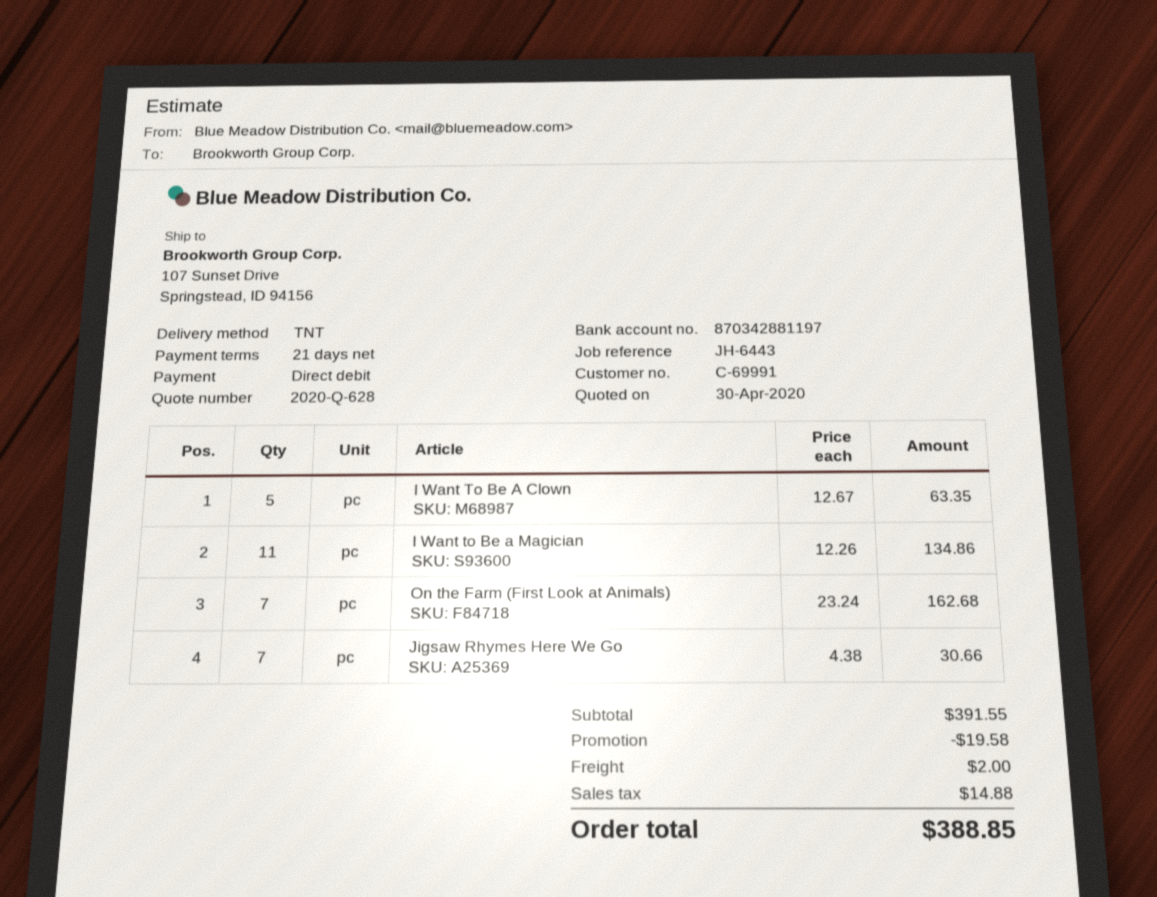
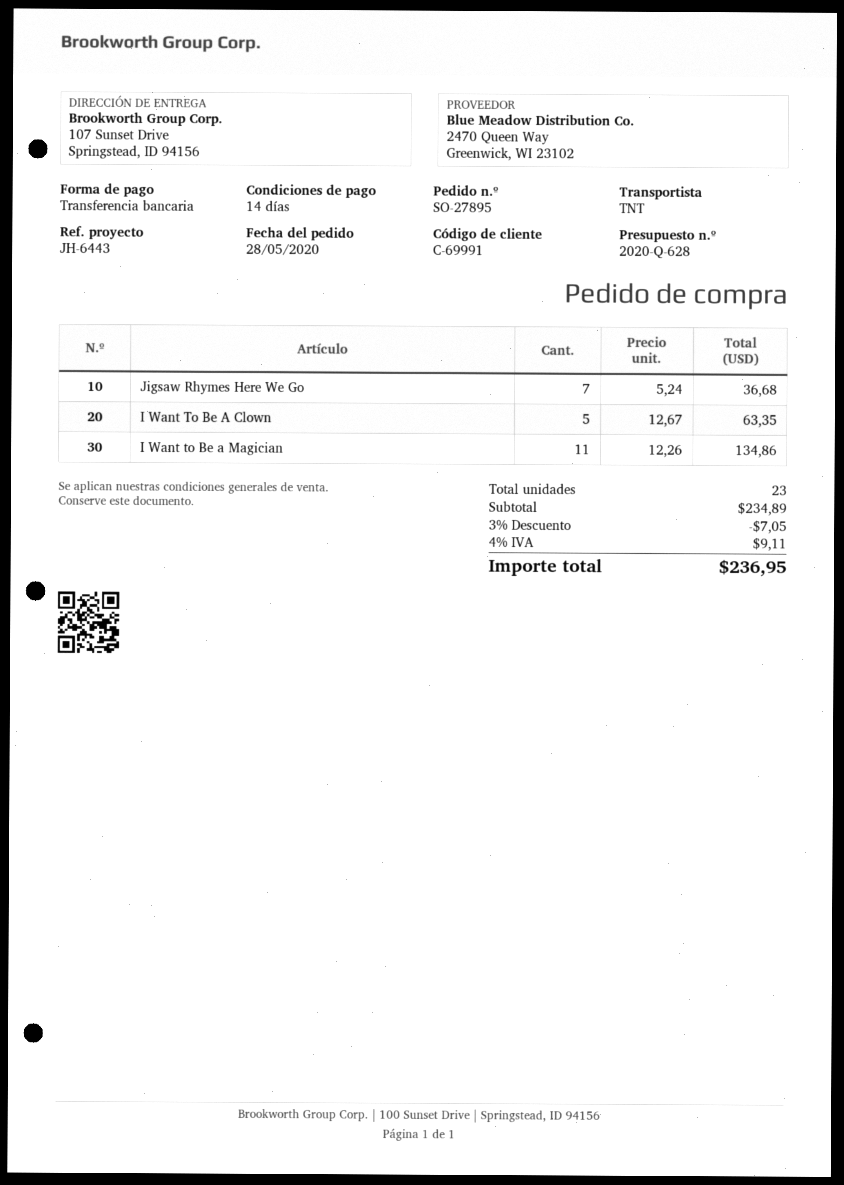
payment terms: 21 days -> 14 days
payment method: direct debit -> bank transfer
On the Farm (First Look at Animals): 7 x 23.24 = 162.68 -> none
Jigsaw Rhymes Here We Go: 7 x 4.38 = 30.66 -> 7 x 5.24 = 36.68
subtotal: 391.55 -> 234.89
discount: 19.58 -> 7.05
shipping: 2.00 -> none
tax: 14.88 -> 9.11
total: 388.85 -> 236.95

